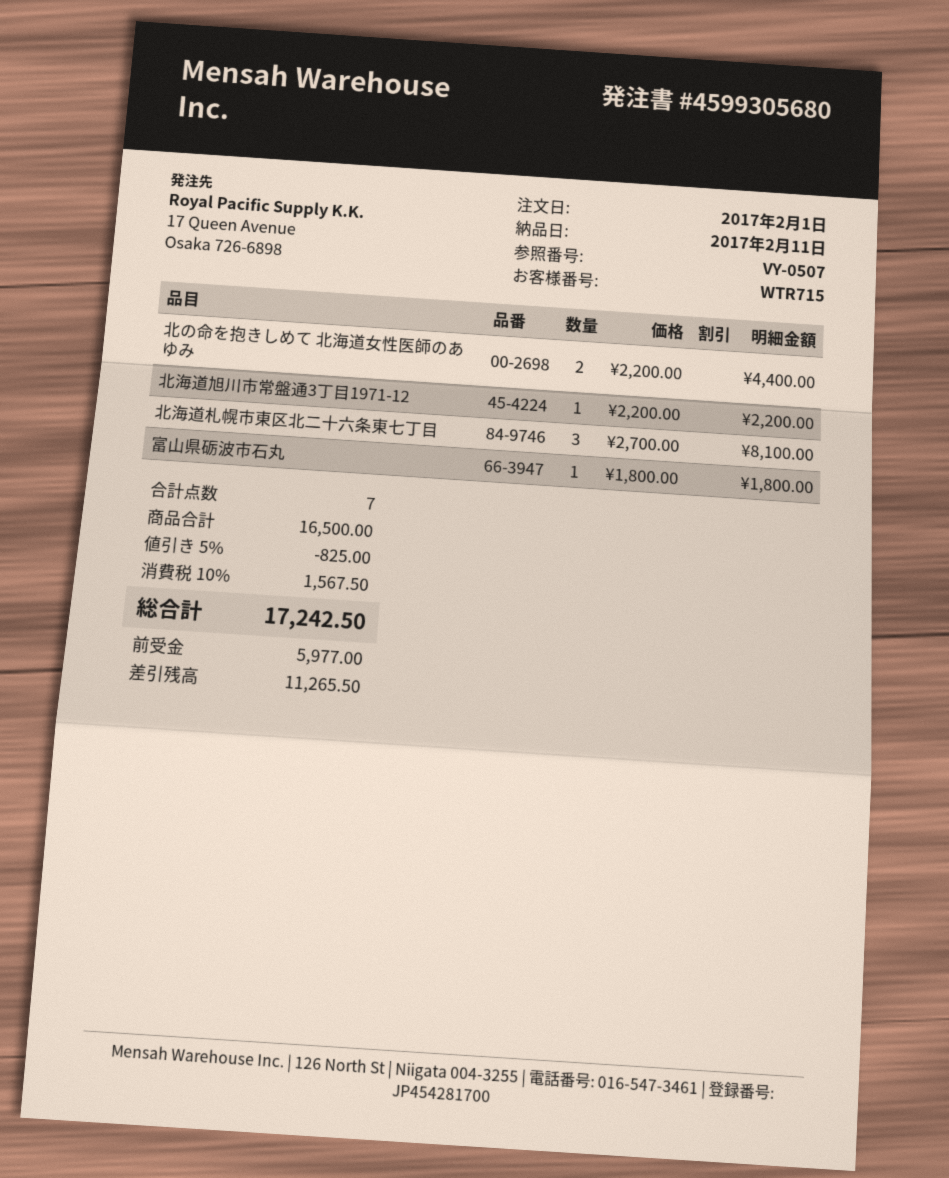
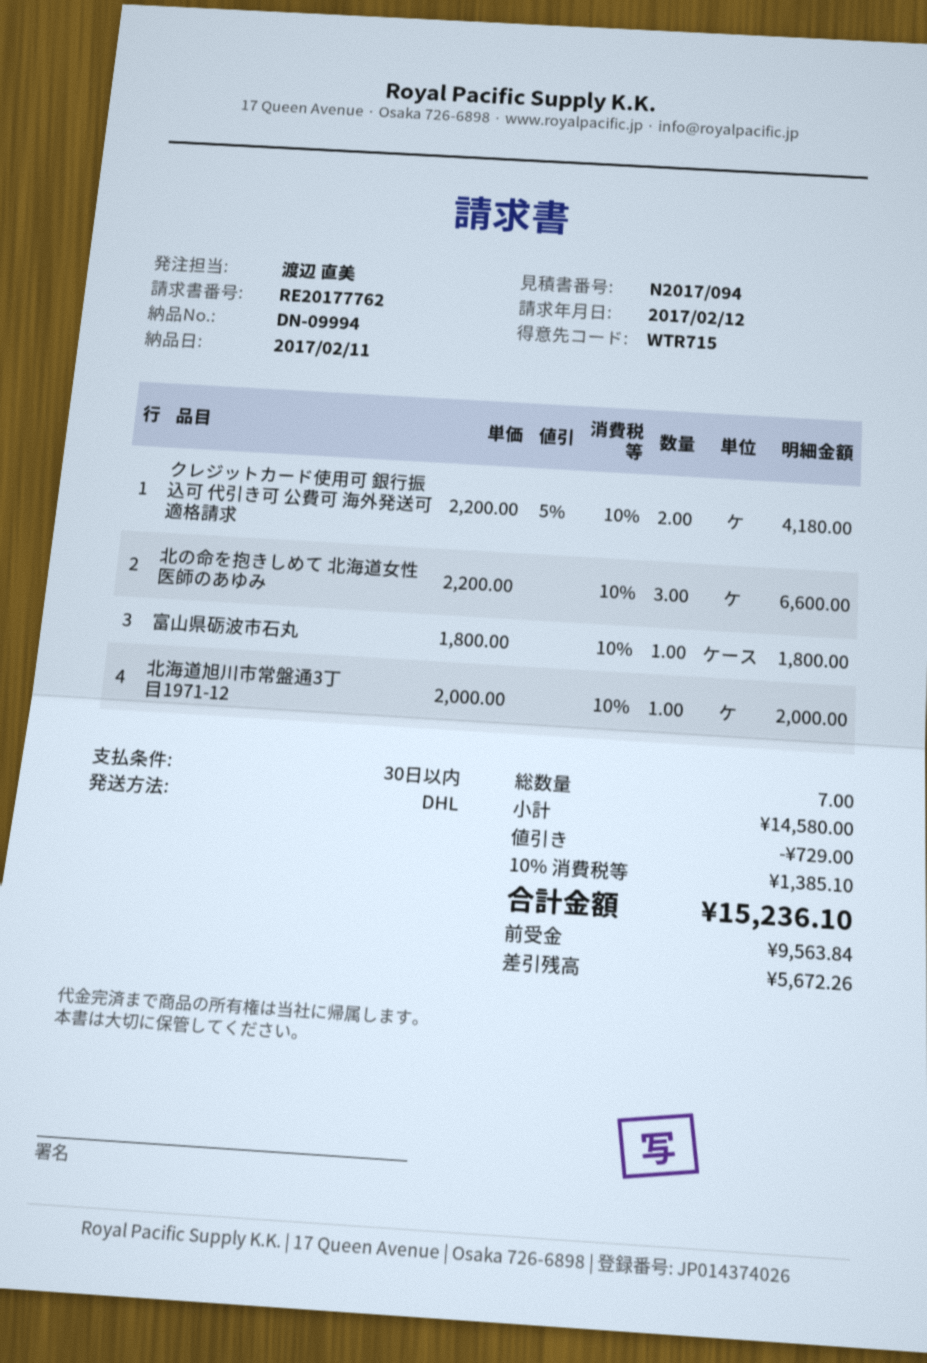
北の命を抱きしめて 北海道女性医師のあゆみ: 2 x 2200.00 = 4400.00 -> 3 x 2200.00 = 6600.00
北海道旭川市常盤通3丁目1971-12: 1 x 2200.00 = 2200.00 -> 1 x 2000.00 = 2000.00
北海道札幌市東区北二十六条東七丁目: 3 x 2700.00 = 8100.00 -> none
クレジットカード使用可 銀行振込可 代引き可 公費可 海外発送可 適格請求: none -> 2 x 2200.00 - 5% = 4180.00
subtotal: 16500.00 -> 14580.00
discount: 825.00 -> 729.00
tax: 10% = 1567.50 -> 10% = 1385.10
total: 17242.50 -> 15236.10
deposit: 5977.00 -> 9563.84
balance: 11265.50 -> 5672.26

